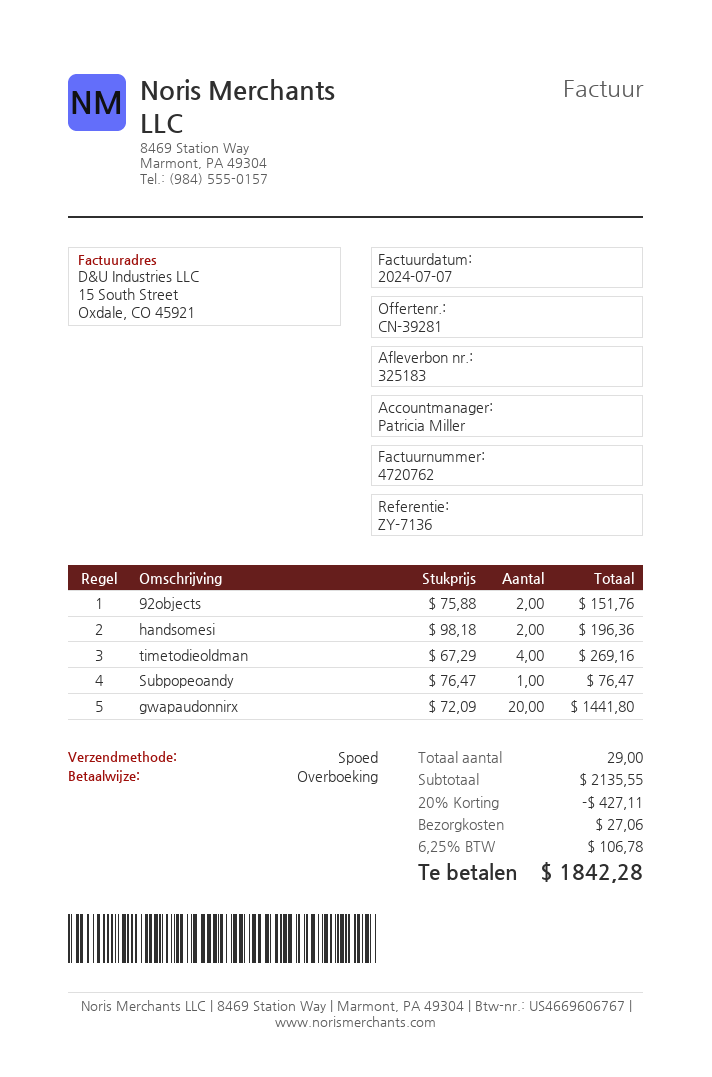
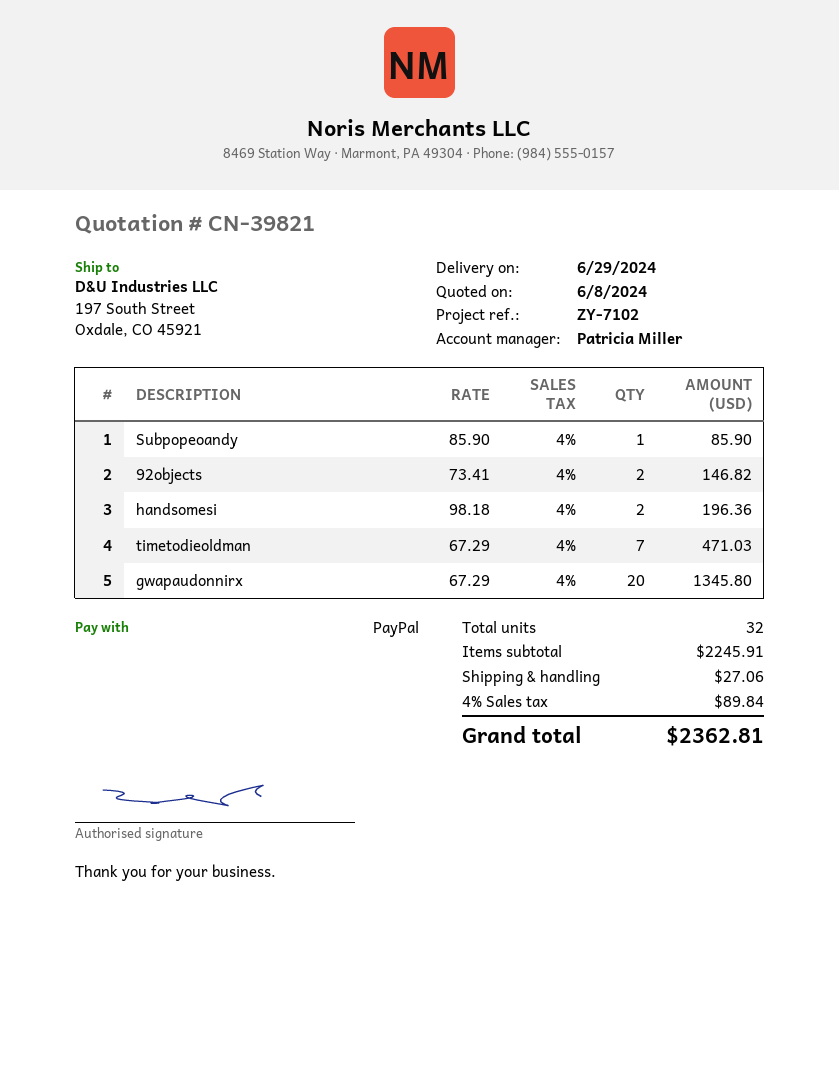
quote number: CN-39281 -> CN-39821
reference: ZY-7136 -> ZY-7102
payment method: bank transfer -> PayPal
92objects: 2 x 75.88 = 151.76 -> 2 x 73.41 = 146.82
timetodieoldman: 4 x 67.29 = 269.16 -> 7 x 67.29 = 471.03
Subpopeoandy: 1 x 76.47 = 76.47 -> 1 x 85.90 = 85.90
gwapaudonnirx: 20 x 72.09 = 1441.80 -> 20 x 67.29 = 1345.80
total quantity: 29 -> 32
subtotal: 2135.55 -> 2245.91
discount: 20% = 427.11 -> none
tax: 6.25% = 106.78 -> 4% = 89.84
total: 1842.28 -> 2362.81

